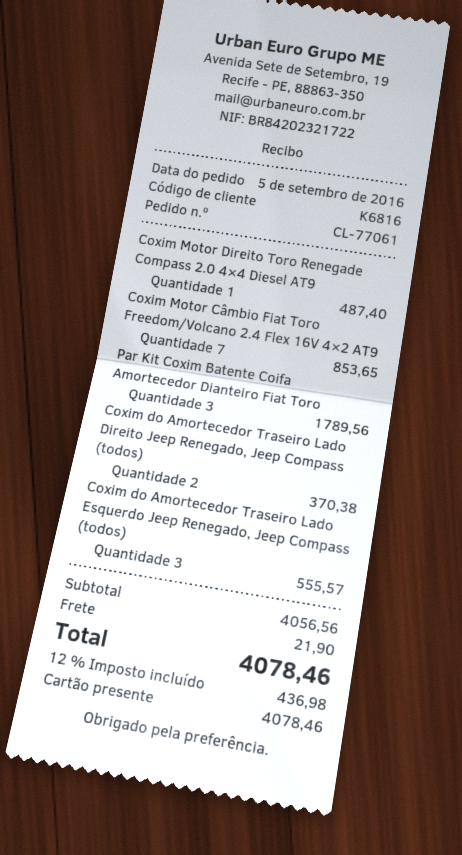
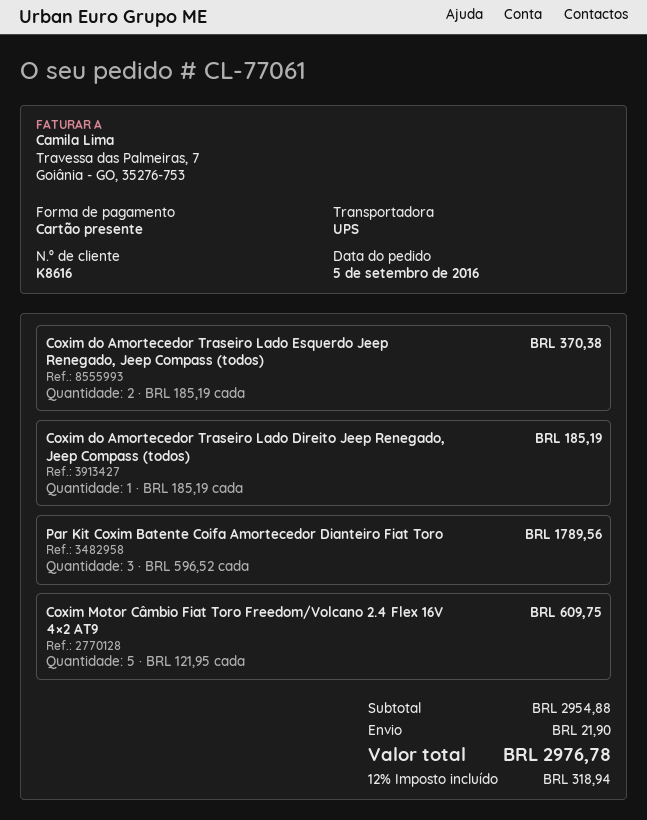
customer number: K6816 -> K8616
Coxim Motor Direito Toro Renegade Compass 2.0 4×4 Diesel AT9: 1 for 487.40 -> none
Coxim Motor Câmbio Fiat Toro Freedom/Volcano 2.4 Flex 16V 4×2 AT9: 7 for 853.65 -> 5 for 609.75
Coxim do Amortecedor Traseiro Lado Direito Jeep Renegado, Jeep Compass (todos): 2 for 370.38 -> 1 for 185.19
Coxim do Amortecedor Traseiro Lado Esquerdo Jeep Renegado, Jeep Compass (todos): 3 for 555.57 -> 2 for 370.38
subtotal: 4056.56 -> 2954.88
tax: 12% = 436.98 -> 12% = 318.94
total: 4078.46 -> 2976.78

